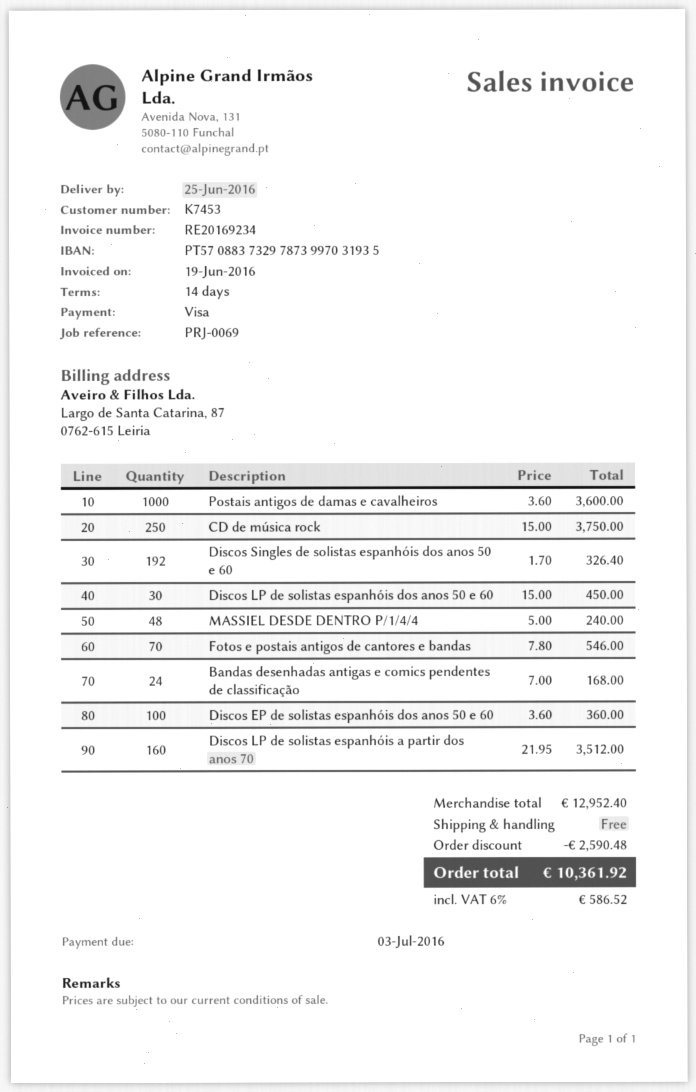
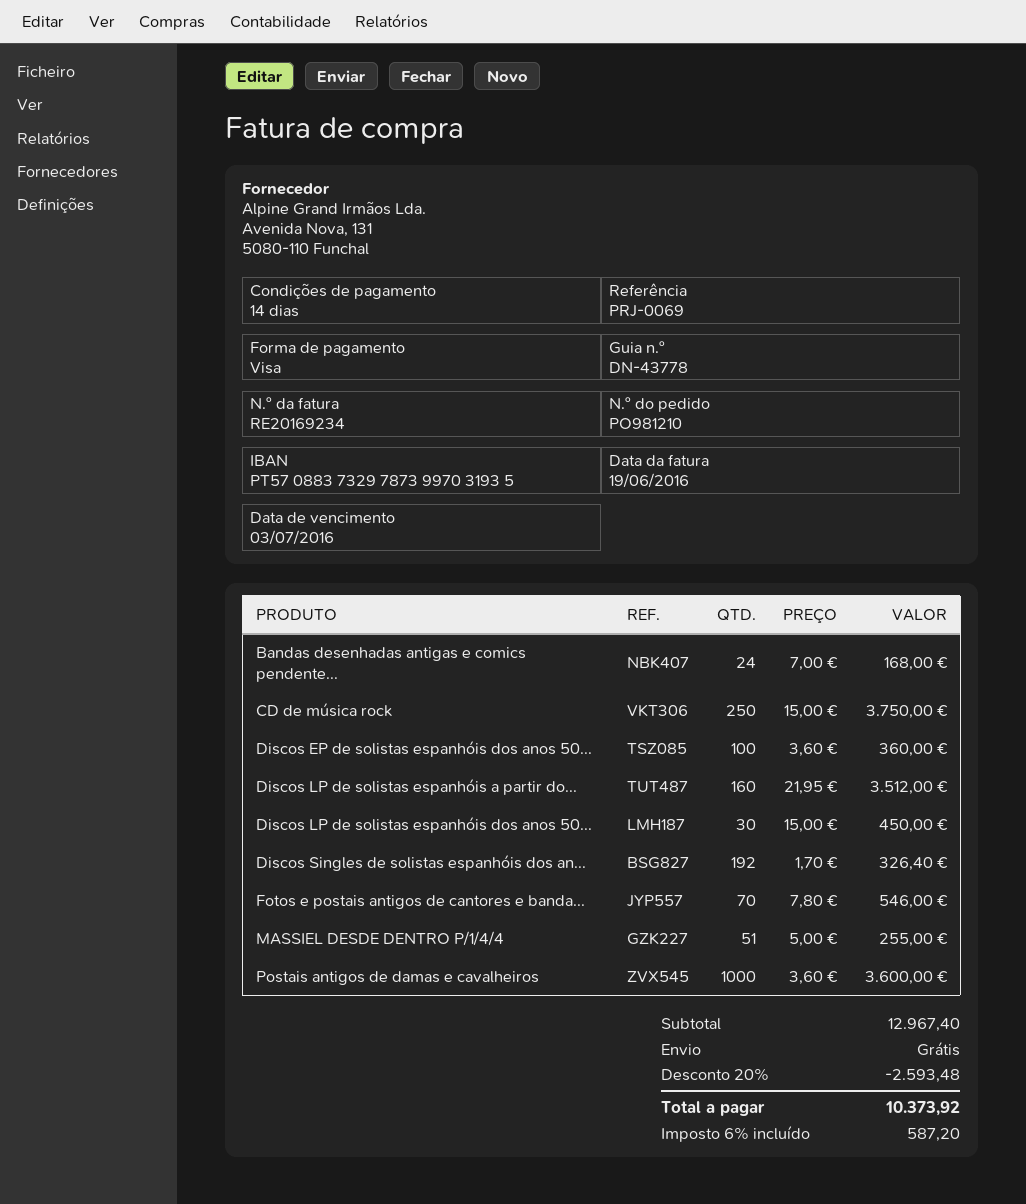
MASSIEL DESDE DENTRO P/1/4/4: 48 x 5.00 = 240.00 -> 51 x 5.00 = 255.00
subtotal: 12952.40 -> 12967.40
discount: 2590.48 -> 2593.48
tax: 6% = 586.52 -> 6% = 587.20
total: 10361.92 -> 10373.92

